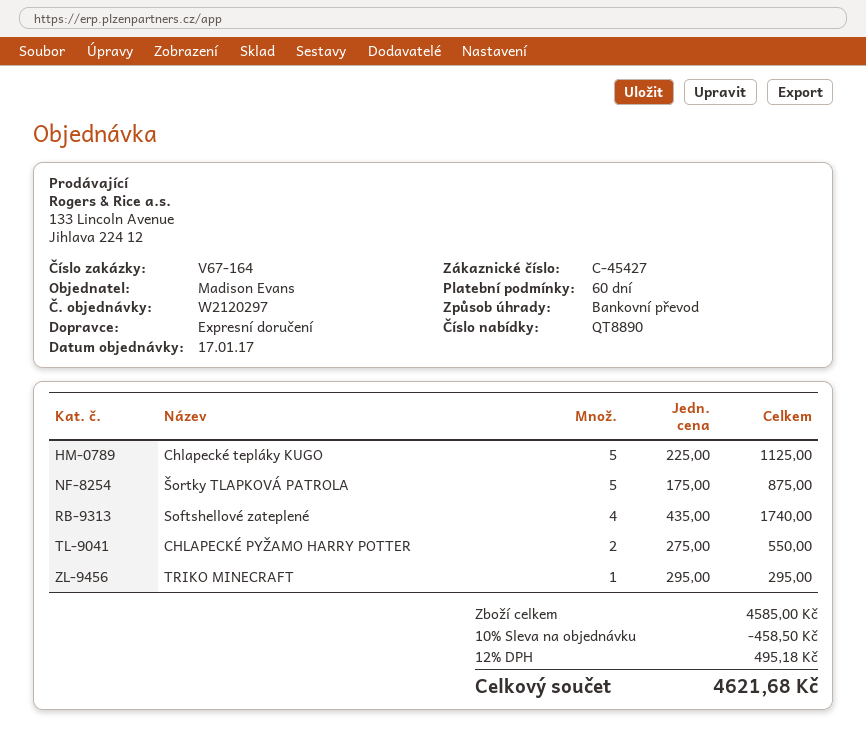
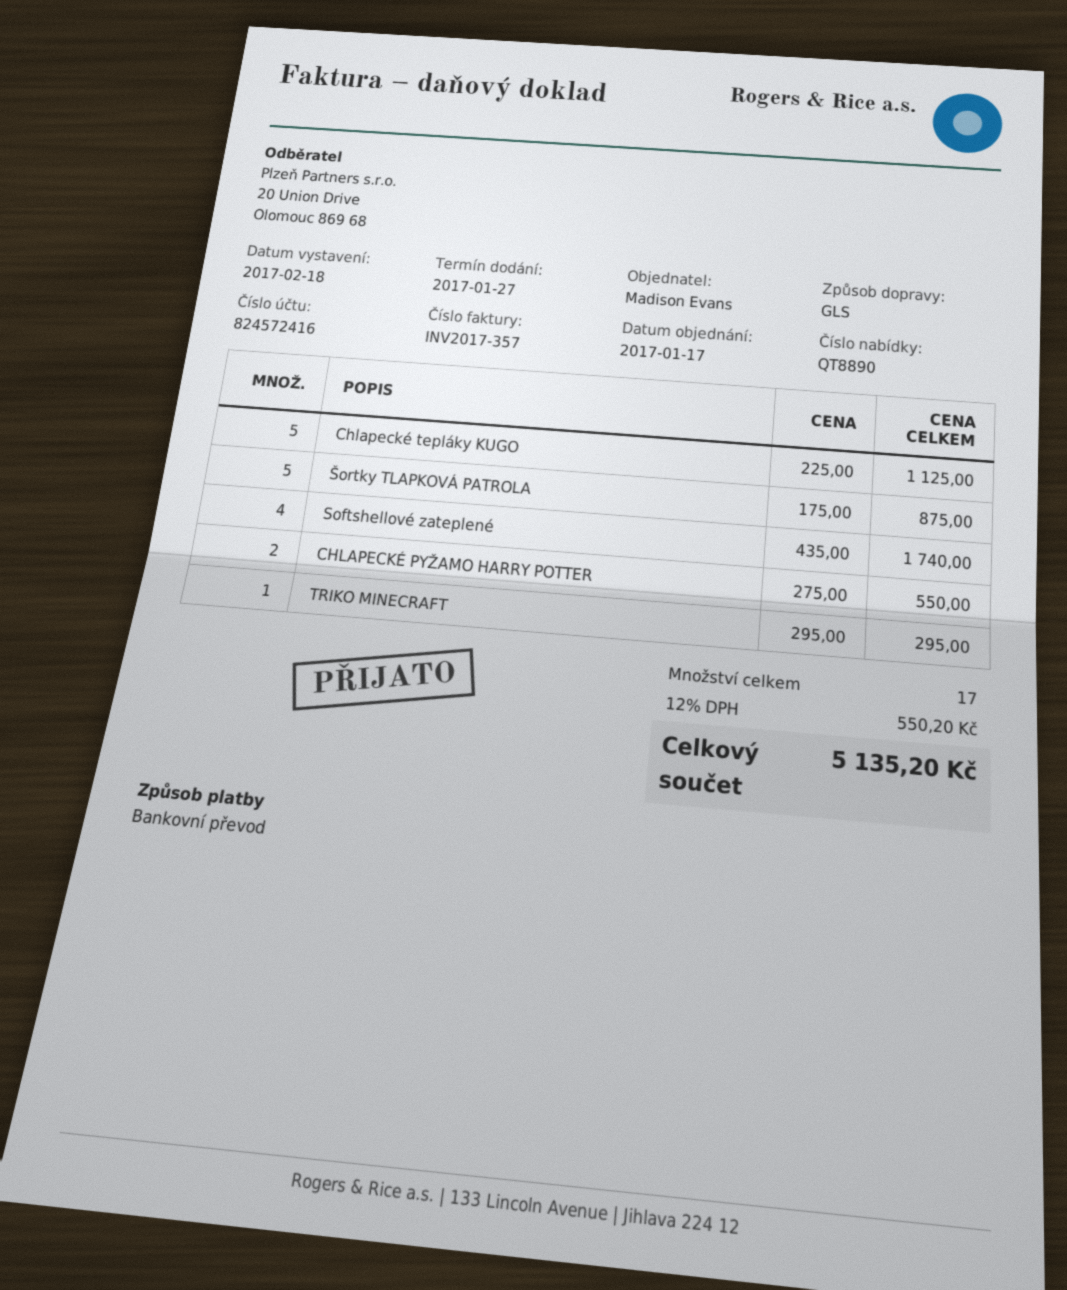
shipping method: express -> GLS
discount: 10% = 458.50 -> none
tax: 12% = 495.18 -> 12% = 550.20
total: 4621.68 -> 5135.20

